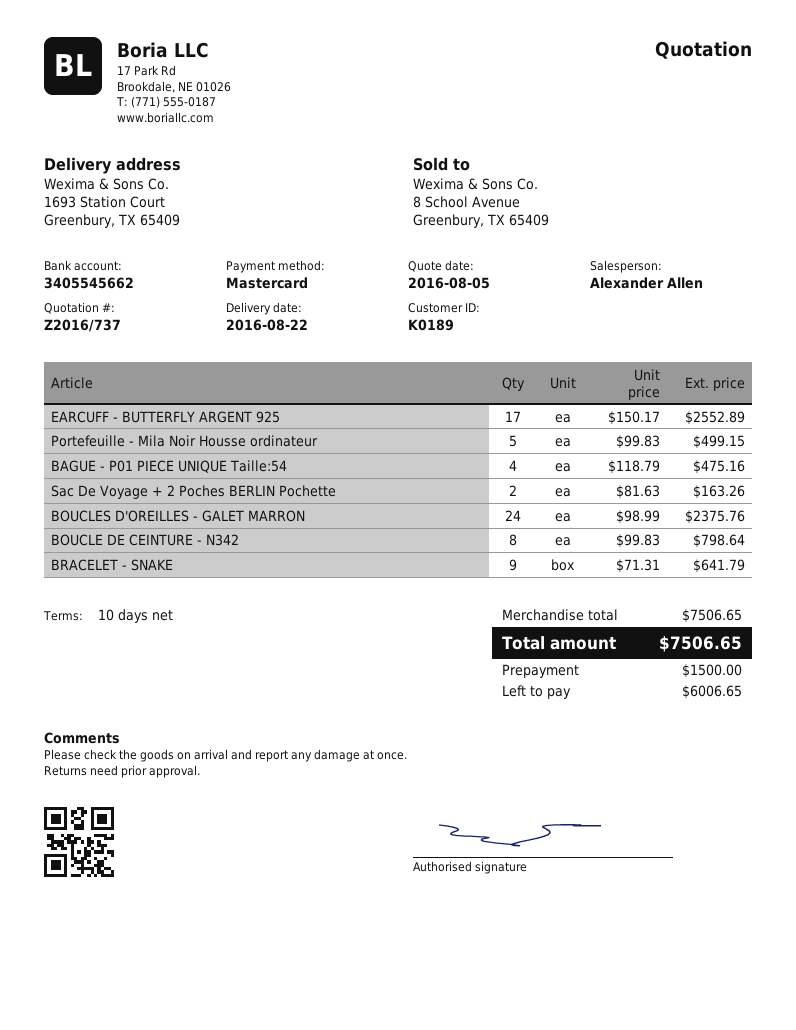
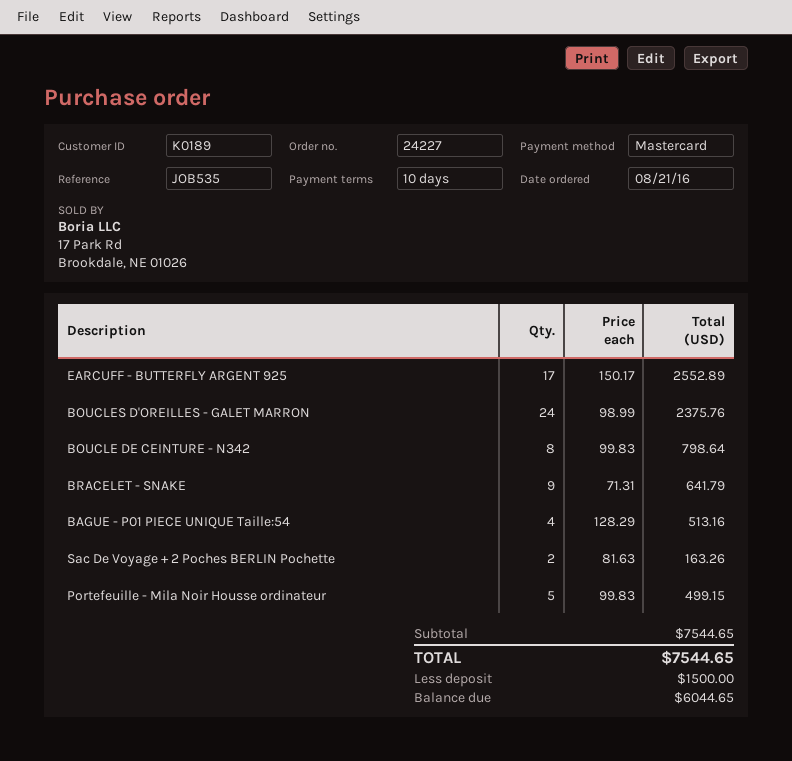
BAGUE - P01 PIECE UNIQUE Taille:54: 4 x 118.79 = 475.16 -> 4 x 128.29 = 513.16
subtotal: 7506.65 -> 7544.65
total: 7506.65 -> 7544.65
balance: 6006.65 -> 6044.65

